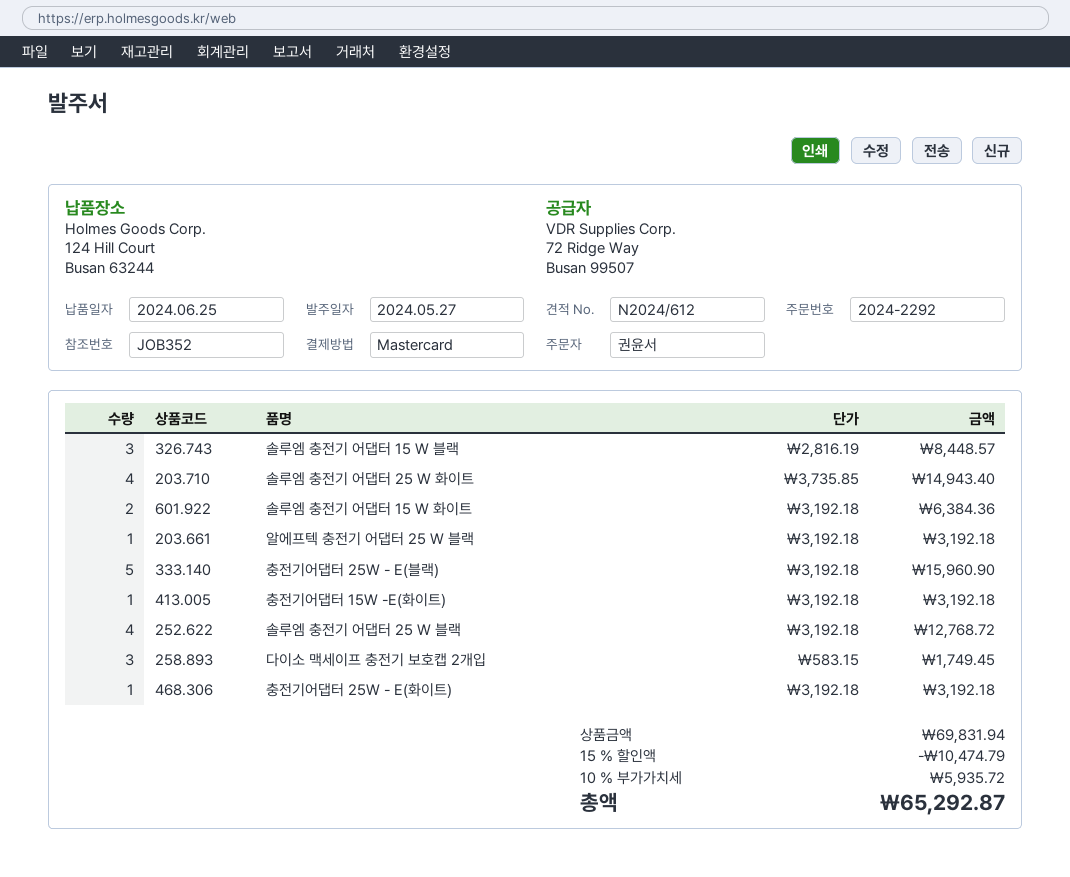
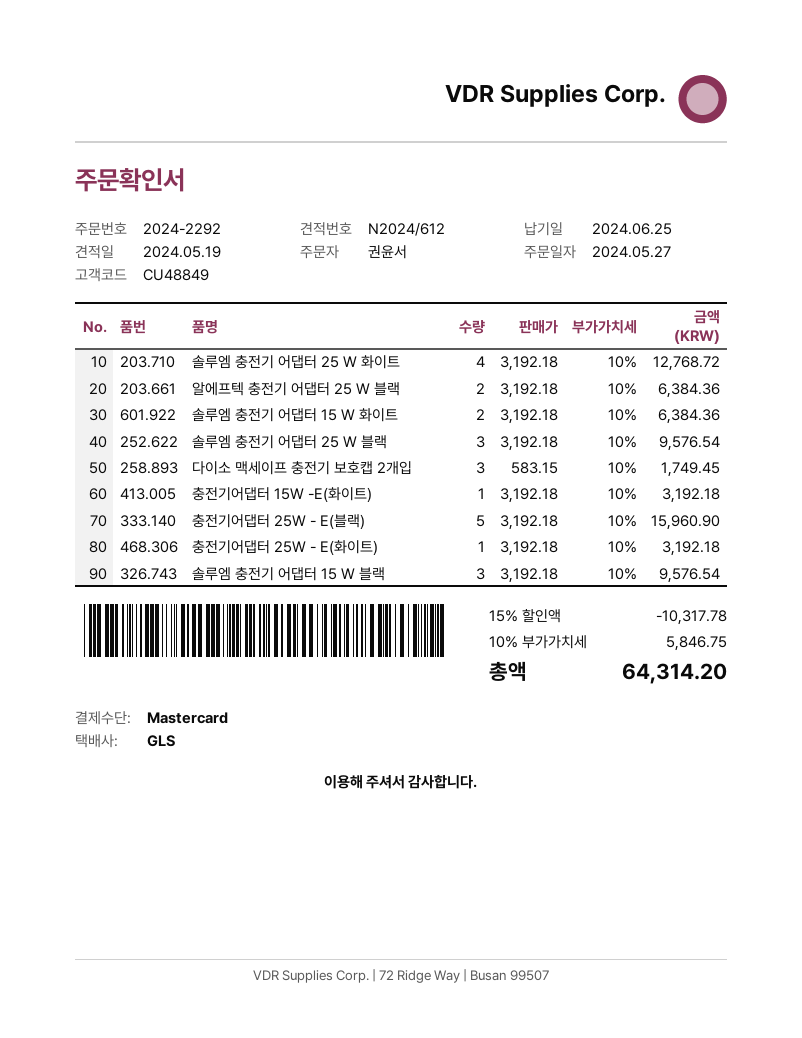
솔루엠 충전기 어댑터 15 W 블랙: 3 x 2816.19 = 8448.57 -> 3 x 3192.18 = 9576.54
솔루엠 충전기 어댑터 25 W 화이트: 4 x 3735.85 = 14943.40 -> 4 x 3192.18 = 12768.72
알에프텍 충전기 어댑터 25 W 블랙: 1 x 3192.18 = 3192.18 -> 2 x 3192.18 = 6384.36
솔루엠 충전기 어댑터 25 W 블랙: 4 x 3192.18 = 12768.72 -> 3 x 3192.18 = 9576.54
discount: 15% = 10474.79 -> 15% = 10317.78
tax: 10% = 5935.72 -> 10% = 5846.75
total: 65292.87 -> 64314.20

